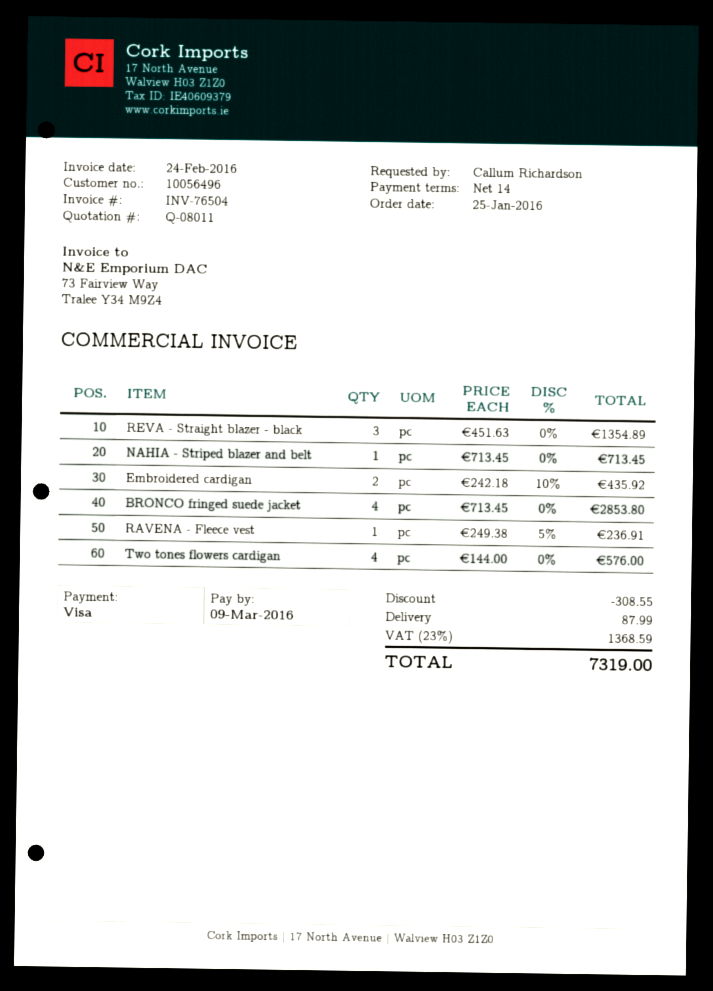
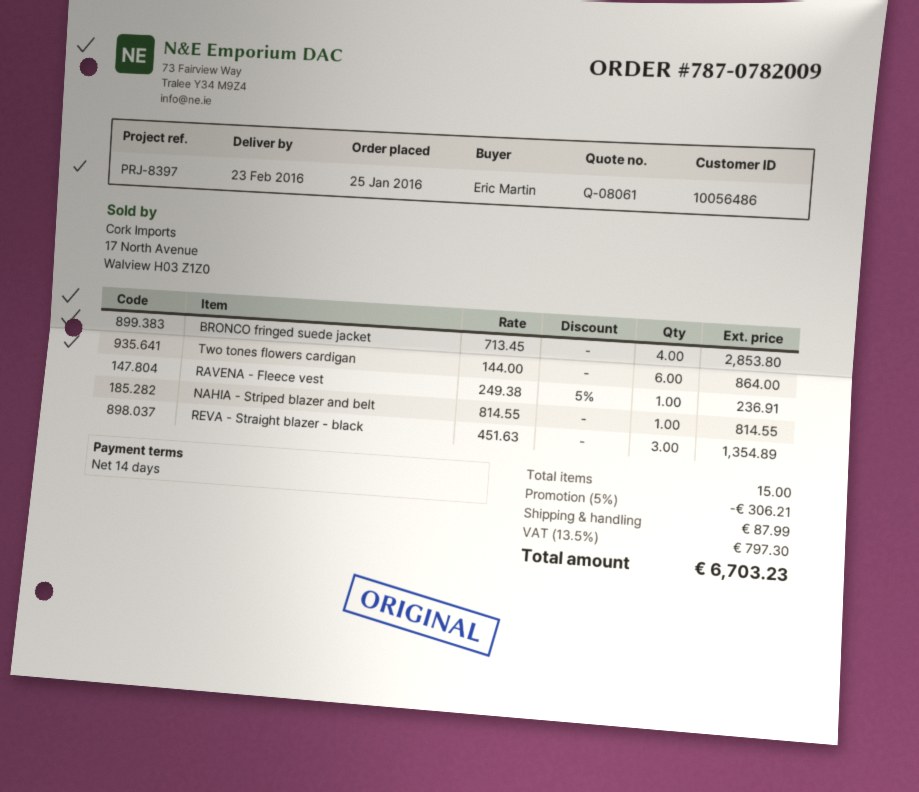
quote number: Q-08011 -> Q-08061
customer number: 10056496 -> 10056486
ordered by: Callum Richardson -> Eric Martin
NAHIA - Striped blazer and belt: 1 x 713.45 = 713.45 -> 1 x 814.55 = 814.55
Embroidered cardigan: 2 x 242.18 - 10% = 435.92 -> none
Two tones flowers cardigan: 4 x 144.00 = 576.00 -> 6 x 144.00 = 864.00
discount: 308.55 -> 306.21
tax: 23% = 1368.59 -> 13.5% = 797.30
total: 7319.00 -> 6703.23

